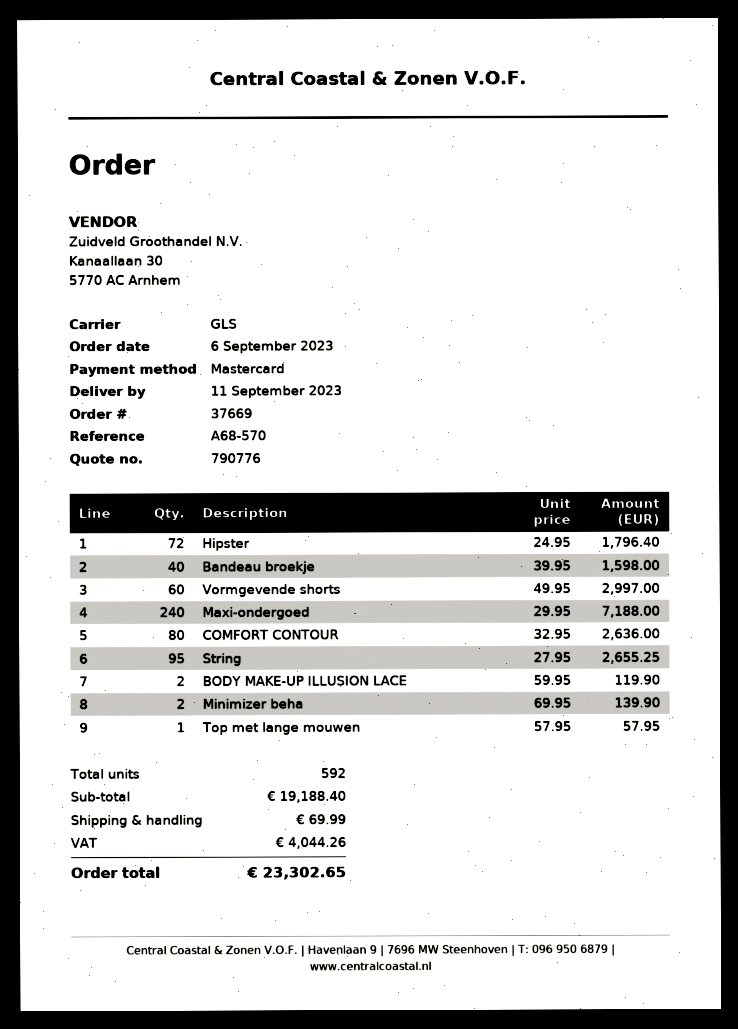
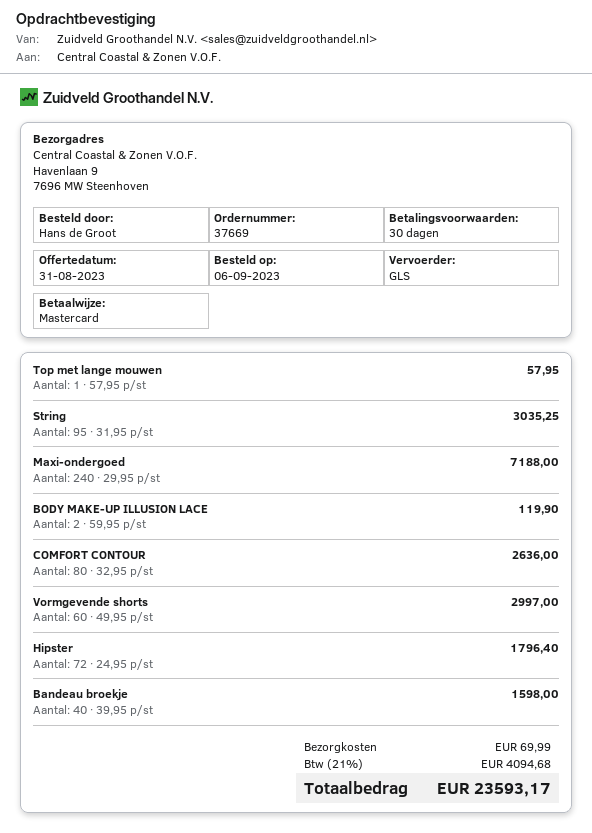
String: 95 x 27.95 = 2655.25 -> 95 x 31.95 = 3035.25
Minimizer beha: 2 x 69.95 = 139.90 -> none
tax: 4044.26 -> 4094.68
total: 23302.65 -> 23593.17

